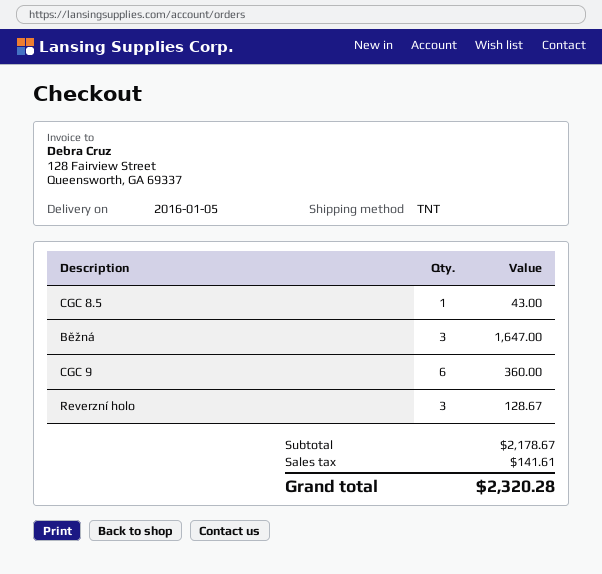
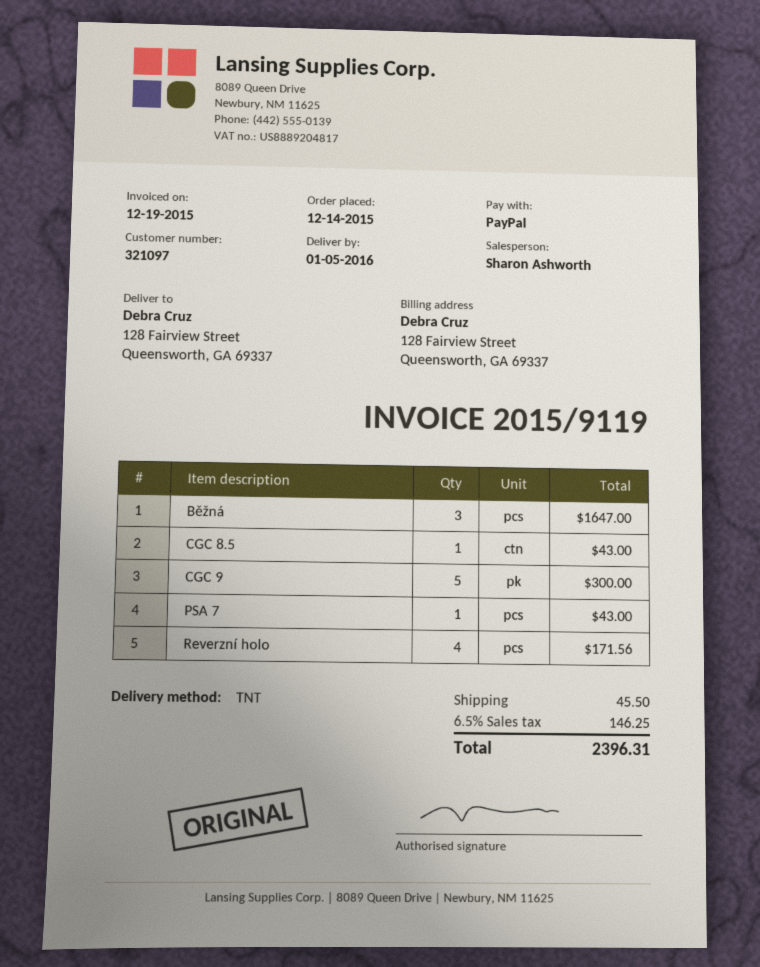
CGC 9: 6 for 360.00 -> 5 for 300.00
Reverzní holo: 3 for 128.67 -> 4 for 171.56
PSA 7: none -> 1 for 43.00
shipping: none -> 45.50
tax: 141.61 -> 146.25
total: 2320.28 -> 2396.31

